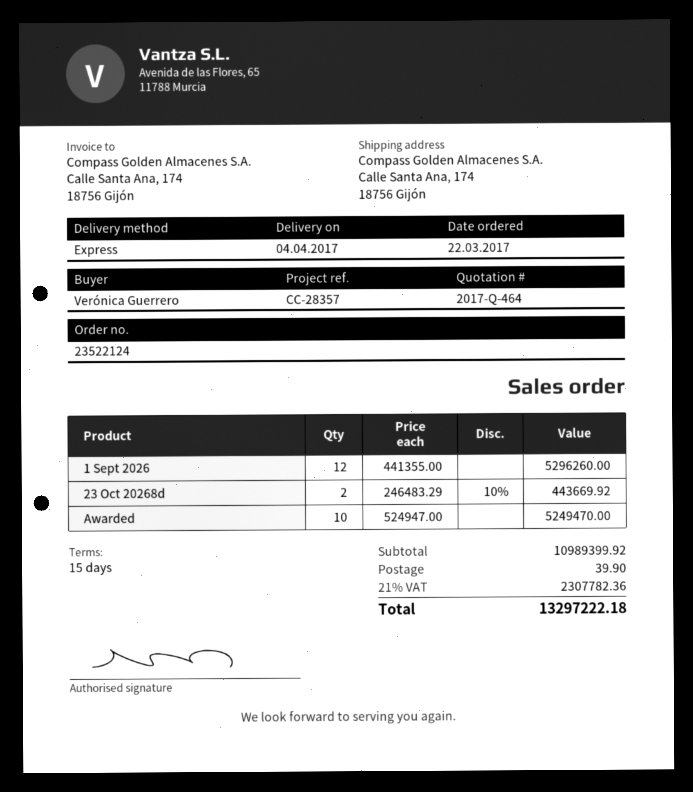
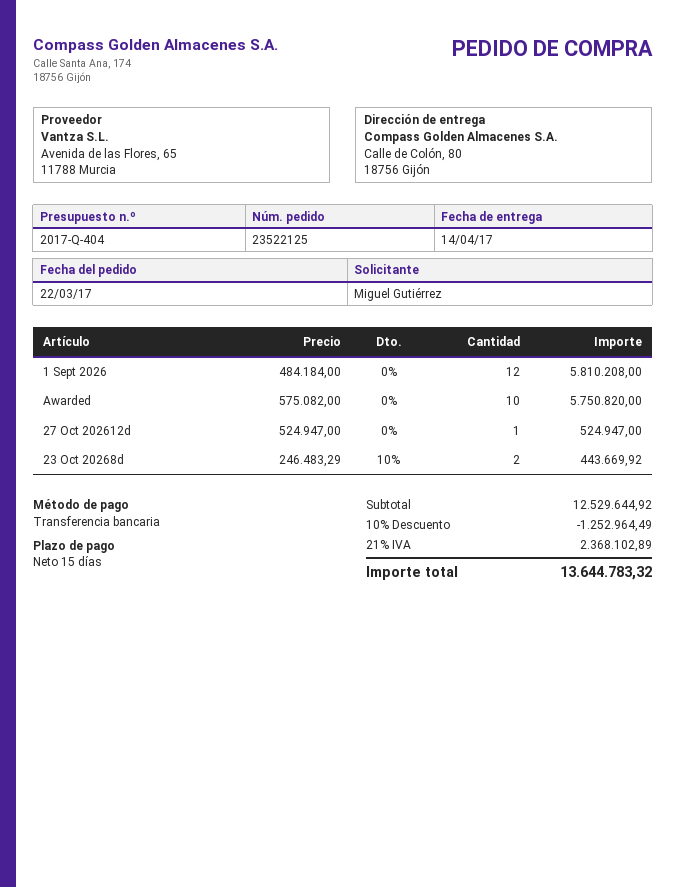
quote number: 2017-Q-464 -> 2017-Q-404
order number: 23522124 -> 23522125
delivery date: 2017-04-04 -> 2017-04-14
ordered by: Verónica Guerrero -> Miguel Gutiérrez
ship to: Calle Santa Ana, 174, 18756 Gijón -> Calle de Colón, 80, 18756 Gijón
1 Sept 2026: 12 x 441355.00 = 5296260.00 -> 12 x 484184.00 = 5810208.00
Awarded: 10 x 524947.00 = 5249470.00 -> 10 x 575082.00 = 5750820.00
27 Oct 202612d: none -> 1 x 524947.00 = 524947.00
subtotal: 10989399.92 -> 12529644.92
discount: none -> 10% = 1252964.49
shipping: 39.90 -> none
tax: 21% = 2307782.36 -> 21% = 2368102.89
total: 13297222.18 -> 13644783.32

